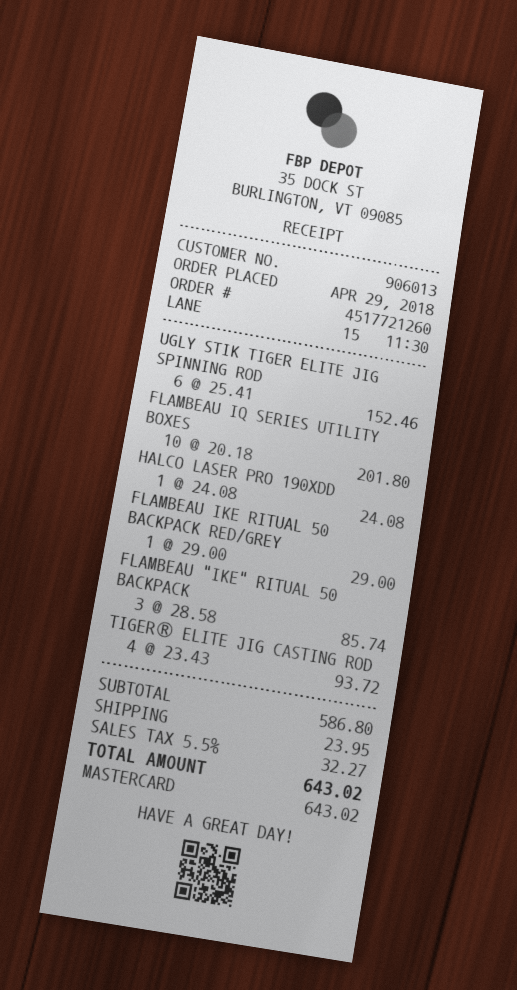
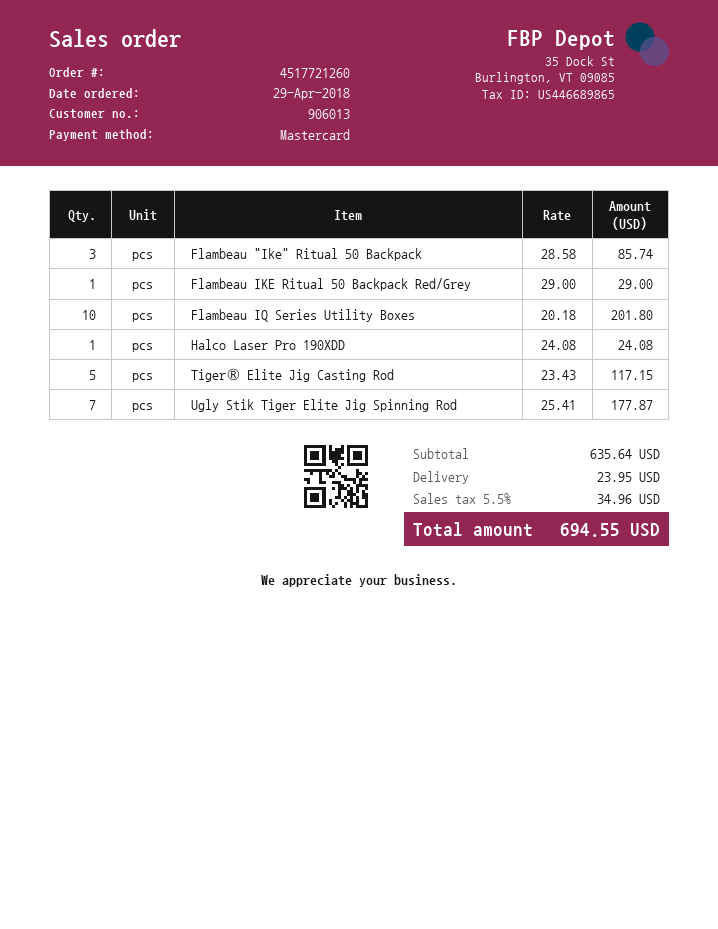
UGLY STIK TIGER ELITE JIG SPINNING ROD: 6 x 25.41 = 152.46 -> 7 x 25.41 = 177.87
TIGER® ELITE JIG CASTING ROD: 4 x 23.43 = 93.72 -> 5 x 23.43 = 117.15
subtotal: 586.80 -> 635.64
tax: 5.5% = 32.27 -> 5.5% = 34.96
total: 643.02 -> 694.55

